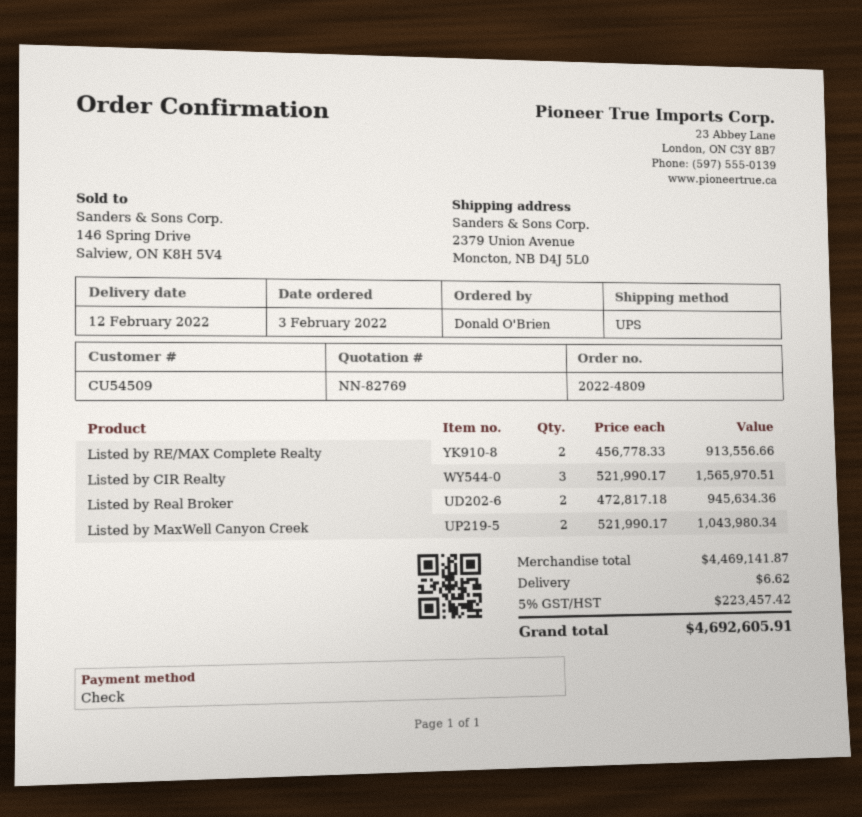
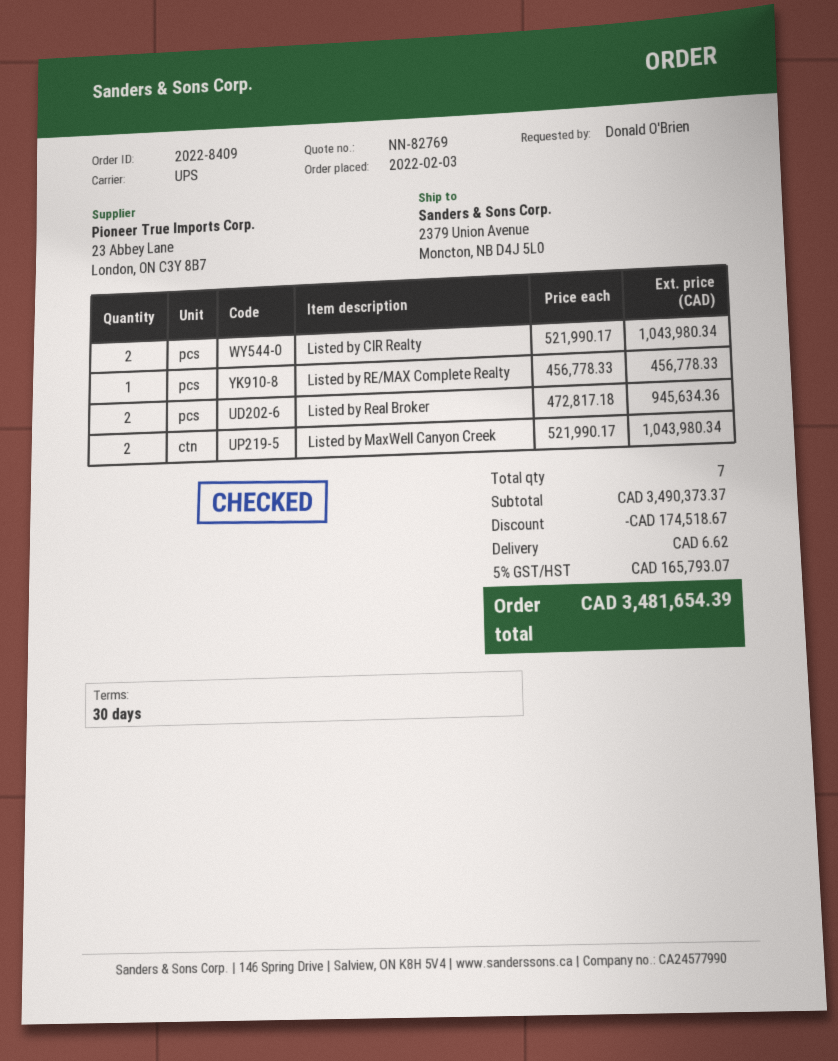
order number: 2022-4809 -> 2022-8409
Listed by RE/MAX Complete Realty: 2 x 456778.33 = 913556.66 -> 1 x 456778.33 = 456778.33
Listed by CIR Realty: 3 x 521990.17 = 1565970.51 -> 2 x 521990.17 = 1043980.34
subtotal: 4469141.87 -> 3490373.37
discount: none -> 174518.67
tax: 5% = 223457.42 -> 5% = 165793.07
total: 4692605.91 -> 3481654.39

